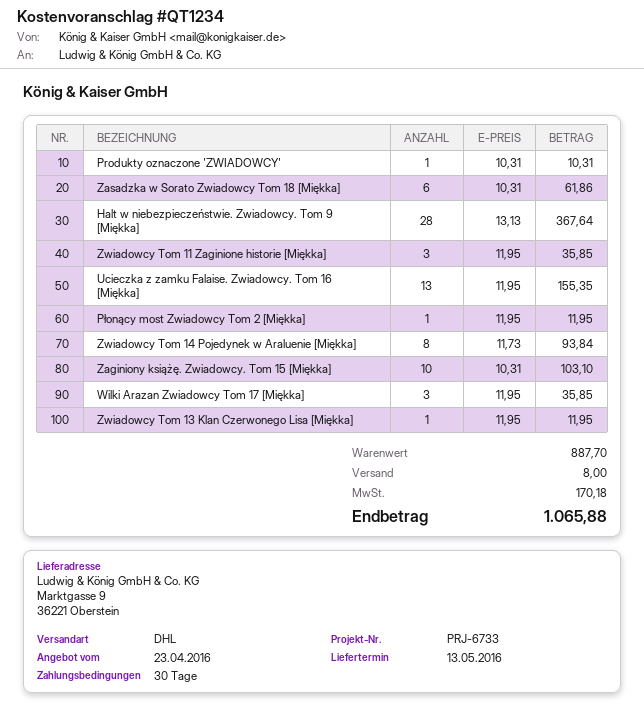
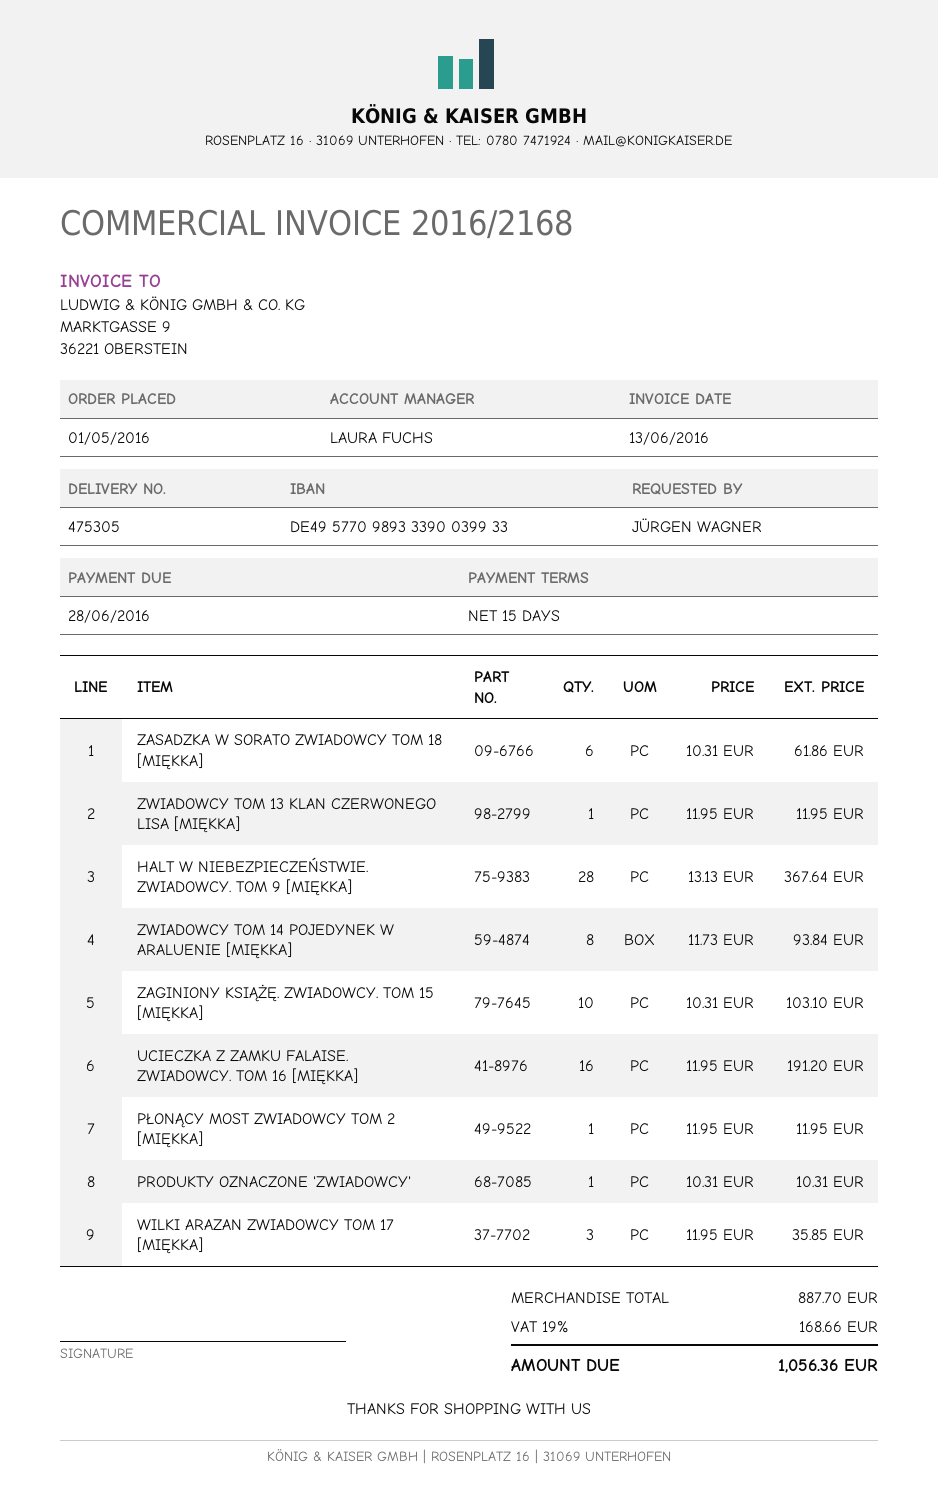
payment terms: 30 days -> 15 days
Zwiadowcy Tom 11 Zaginione historie [Miękka]: 3 x 11.95 = 35.85 -> none
Ucieczka z zamku Falaise. Zwiadowcy. Tom 16 [Miękka]: 13 x 11.95 = 155.35 -> 16 x 11.95 = 191.20
shipping: 8.00 -> none
tax: 170.18 -> 168.66
total: 1065.88 -> 1056.36

